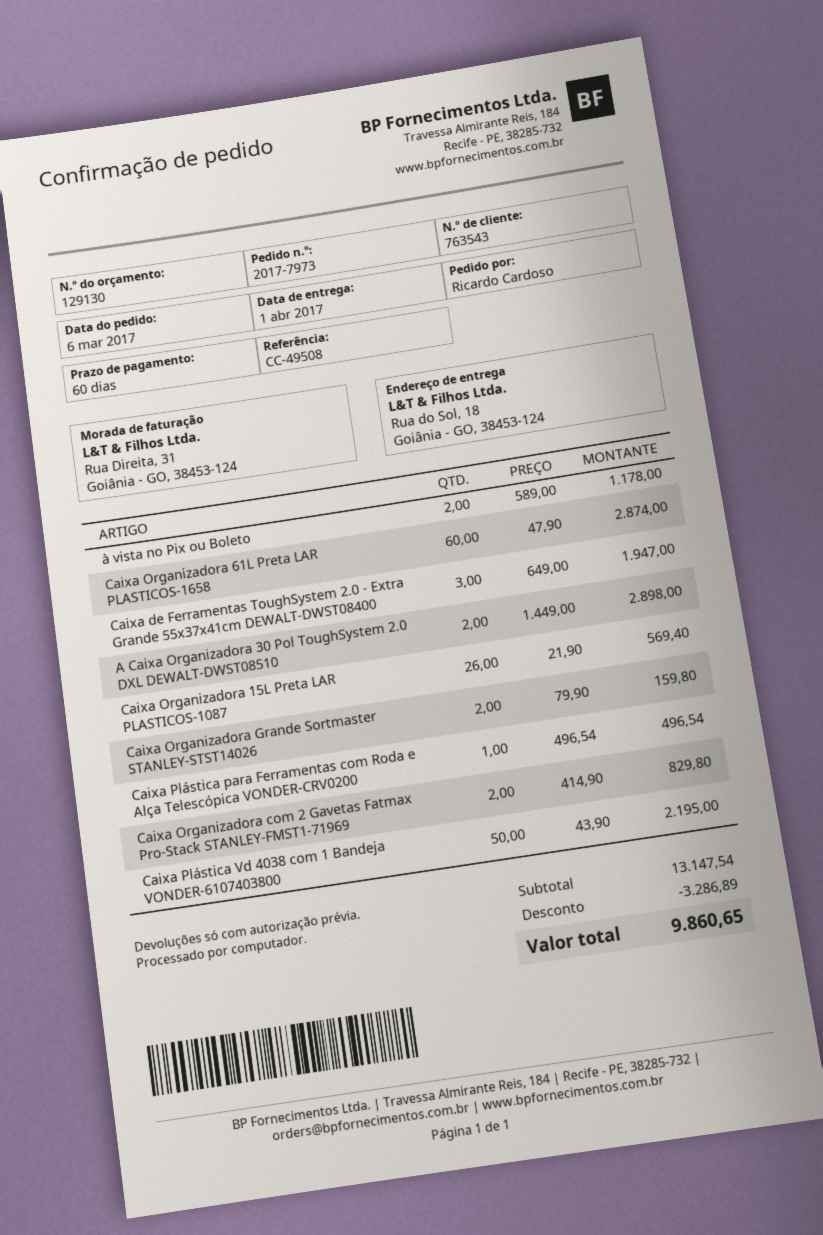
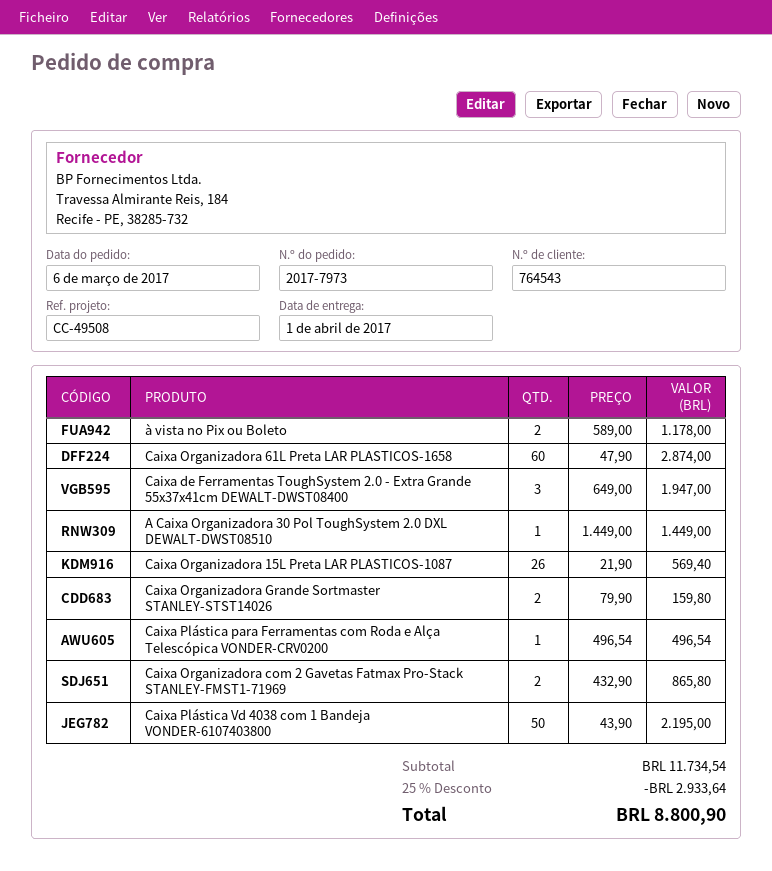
customer number: 763543 -> 764543
A Caixa Organizadora 30 Pol ToughSystem 2.0 DXL DEWALT-DWST08510: 2 x 1449.00 = 2898.00 -> 1 x 1449.00 = 1449.00
Caixa Organizadora com 2 Gavetas Fatmax Pro-Stack STANLEY-FMST1-71969: 2 x 414.90 = 829.80 -> 2 x 432.90 = 865.80
subtotal: 13147.54 -> 11734.54
discount: 3286.89 -> 2933.64
total: 9860.65 -> 8800.90

